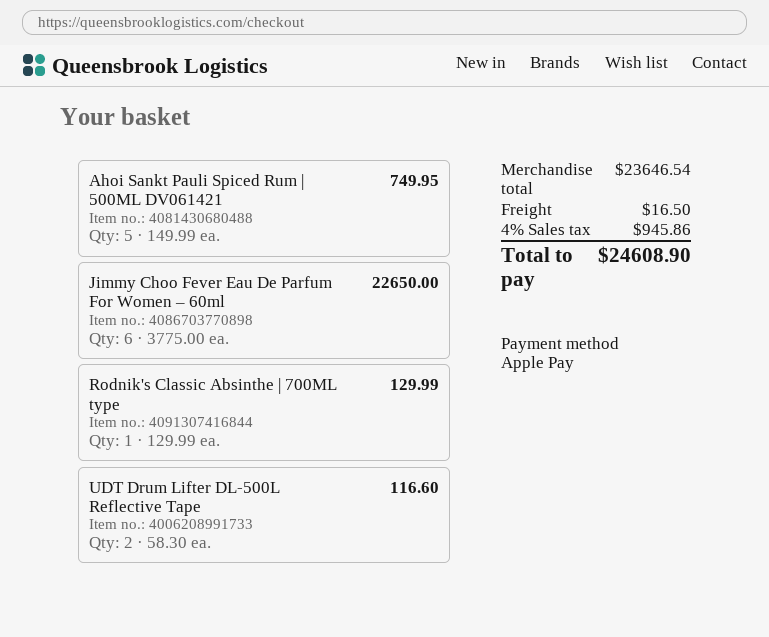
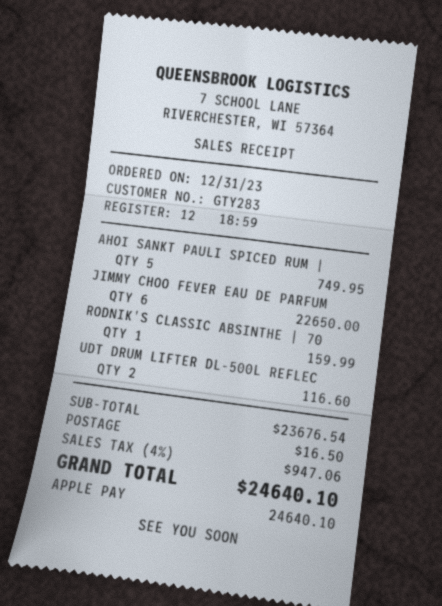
Rodnik's Classic Absinthe | 700ML type: 1 for 129.99 -> 1 for 159.99
subtotal: 23646.54 -> 23676.54
tax: 4% = 945.86 -> 4% = 947.06
total: 24608.90 -> 24640.10

